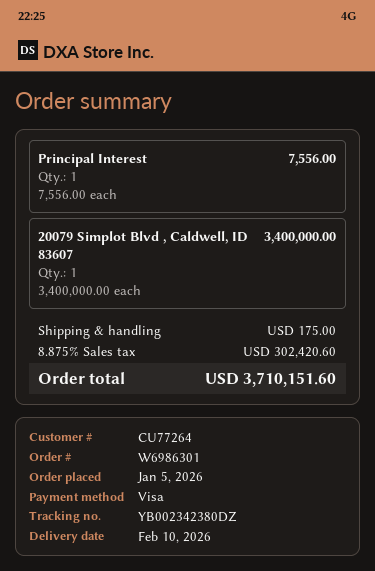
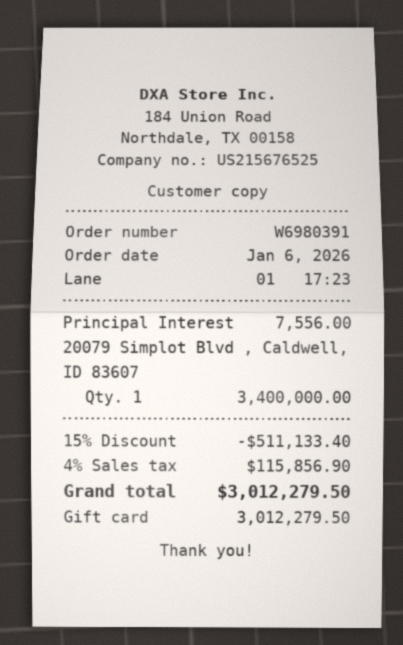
order number: W6986301 -> W6980391
order date: 2026-01-05 -> 2026-01-06
payment method: Visa -> gift card
discount: none -> 15% = 511133.40
shipping: 175.00 -> none
tax: 8.875% = 302420.60 -> 4% = 115856.90
total: 3710151.60 -> 3012279.50

